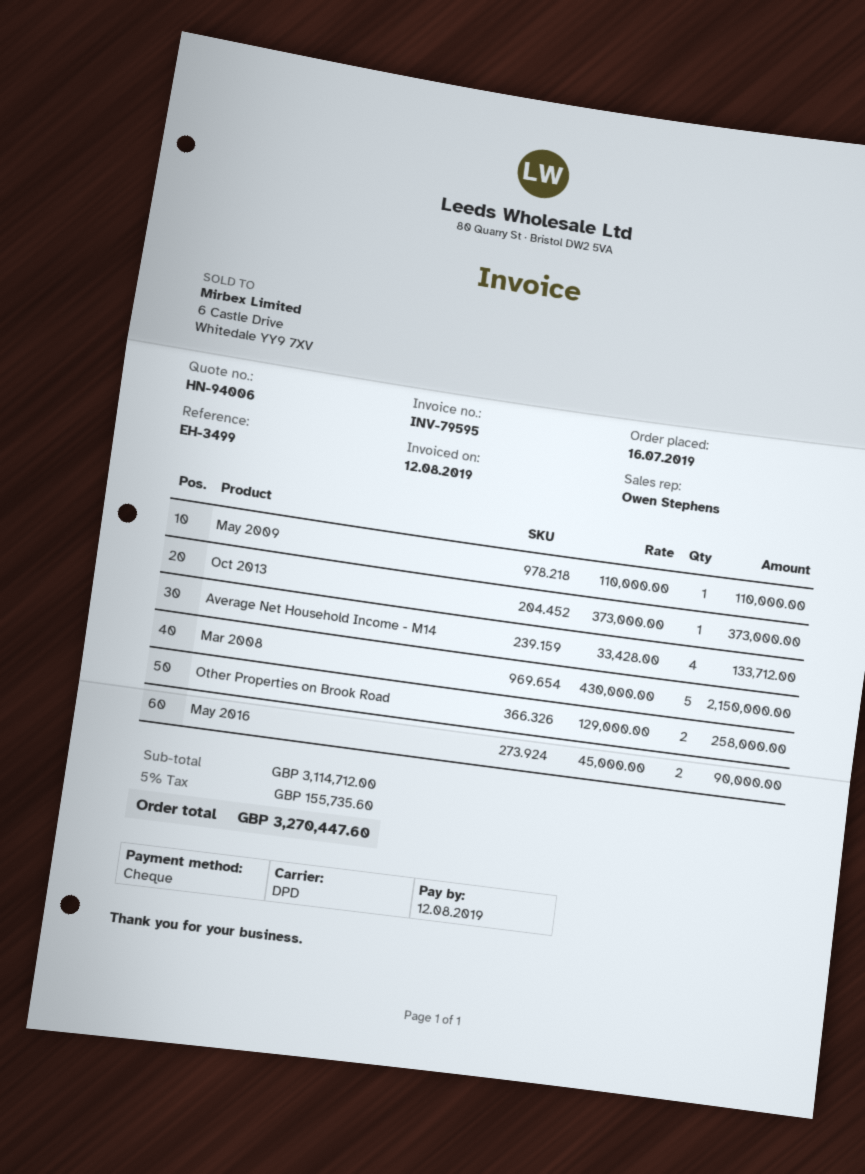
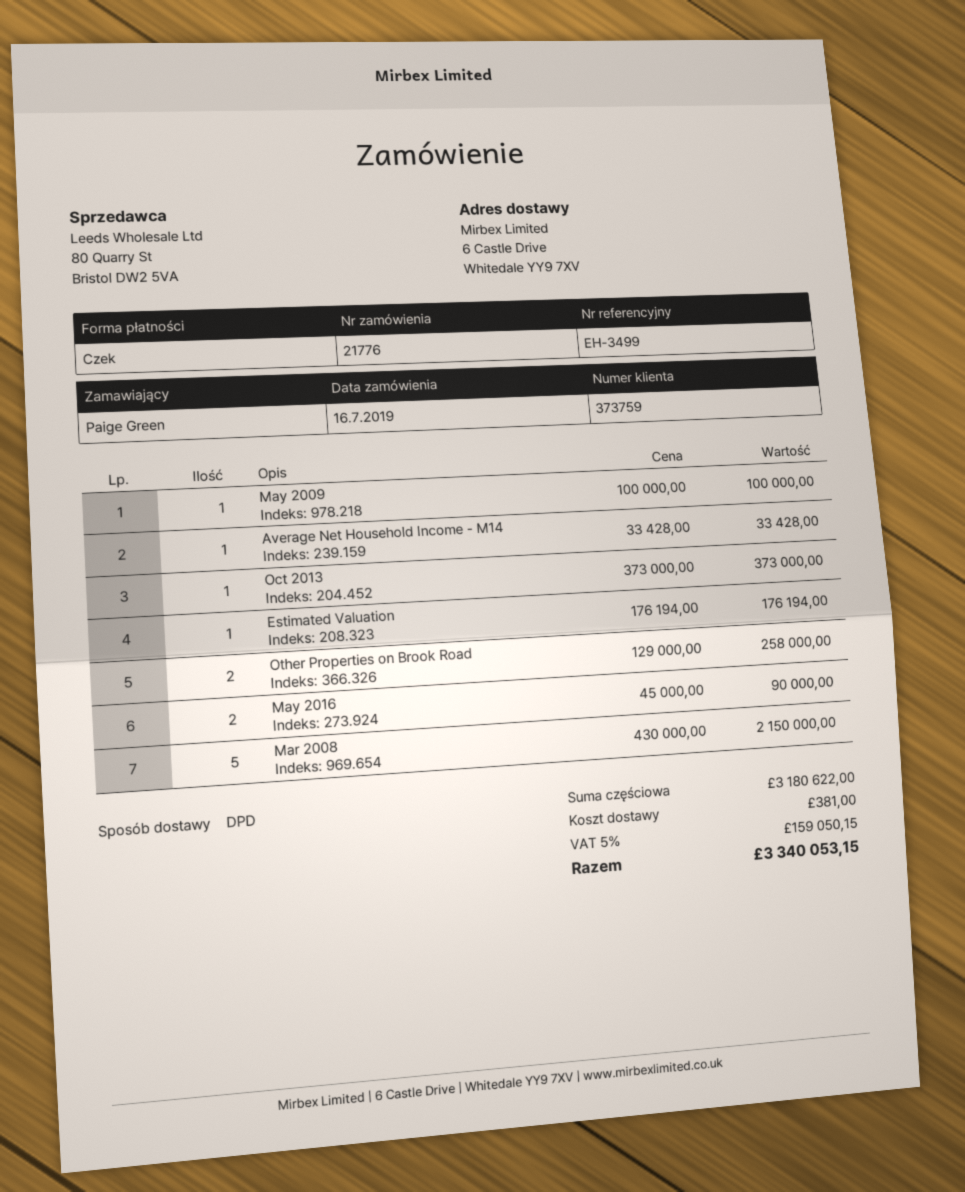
May 2009: 1 x 110000.00 = 110000.00 -> 1 x 100000.00 = 100000.00
Average Net Household Income - M14: 4 x 33428.00 = 133712.00 -> 1 x 33428.00 = 33428.00
Estimated Valuation: none -> 1 x 176194.00 = 176194.00
subtotal: 3114712.00 -> 3180622.00
shipping: none -> 381.00
tax: 5% = 155735.60 -> 5% = 159050.15
total: 3270447.60 -> 3340053.15

